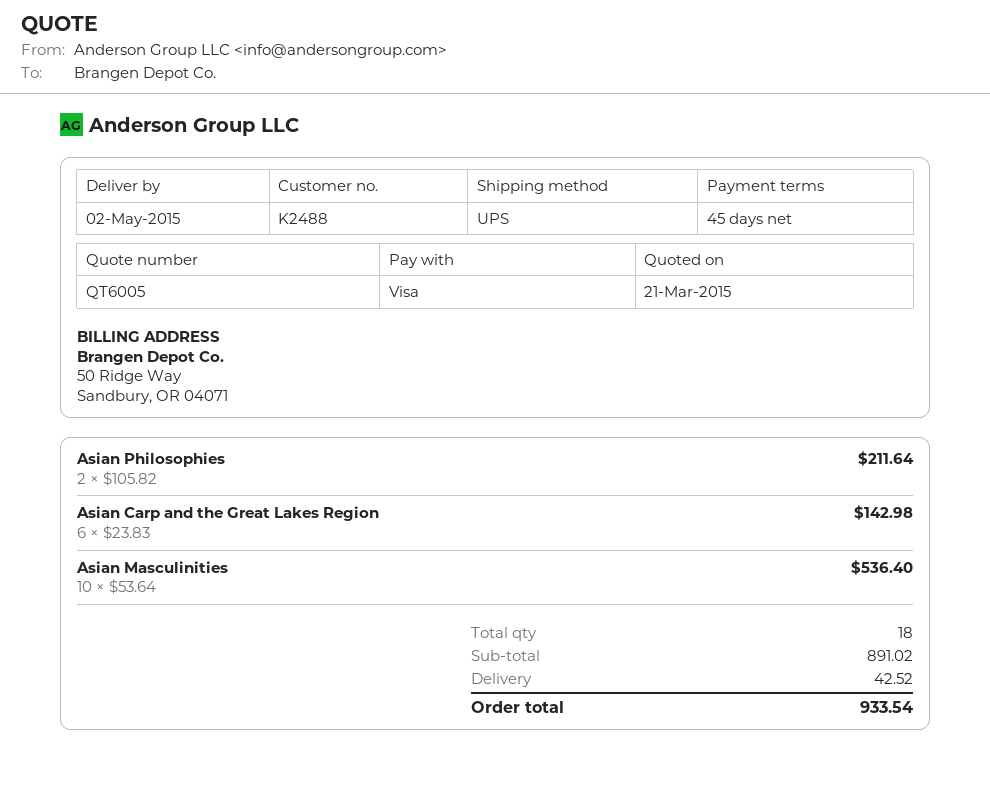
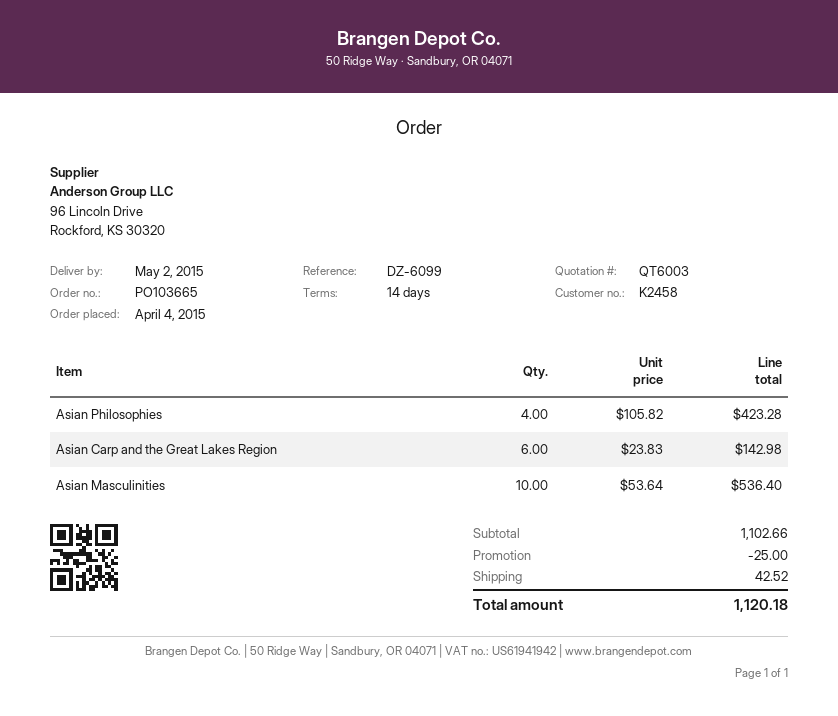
quote number: QT6005 -> QT6003
payment terms: 45 days -> 14 days
customer number: K2488 -> K2458
Asian Philosophies: 2 x 105.82 = 211.64 -> 4 x 105.82 = 423.28
subtotal: 891.02 -> 1102.66
discount: none -> 25.00
total: 933.54 -> 1120.18

